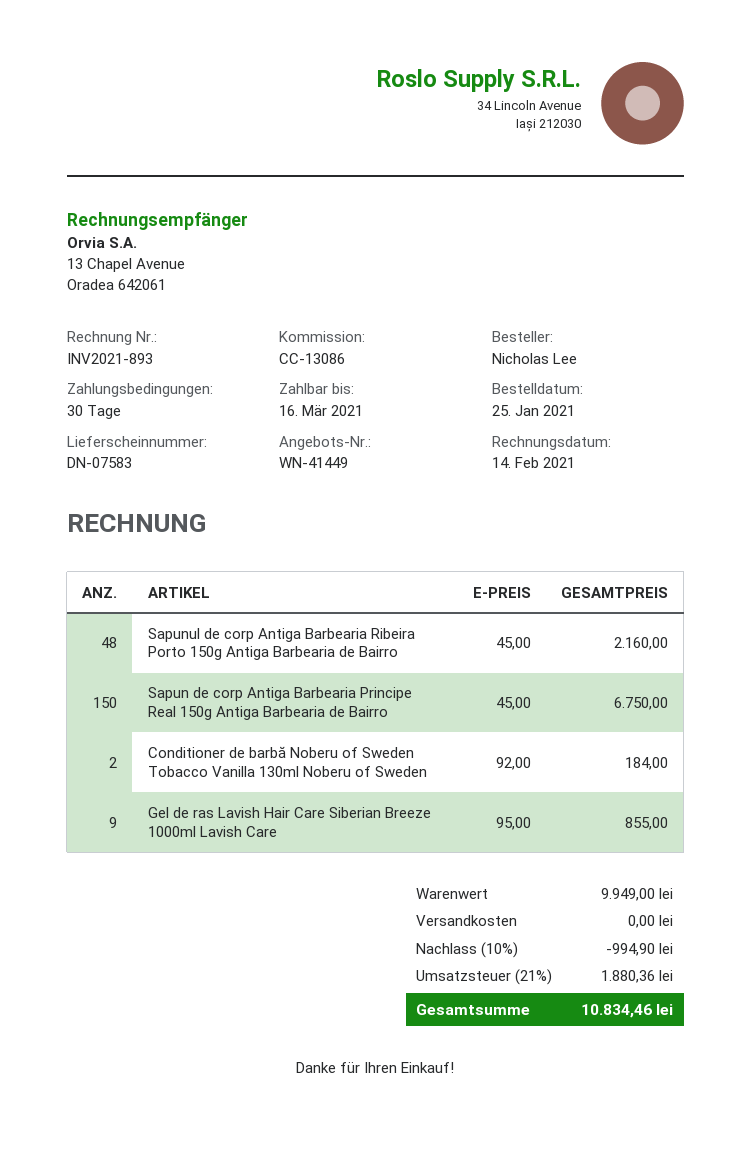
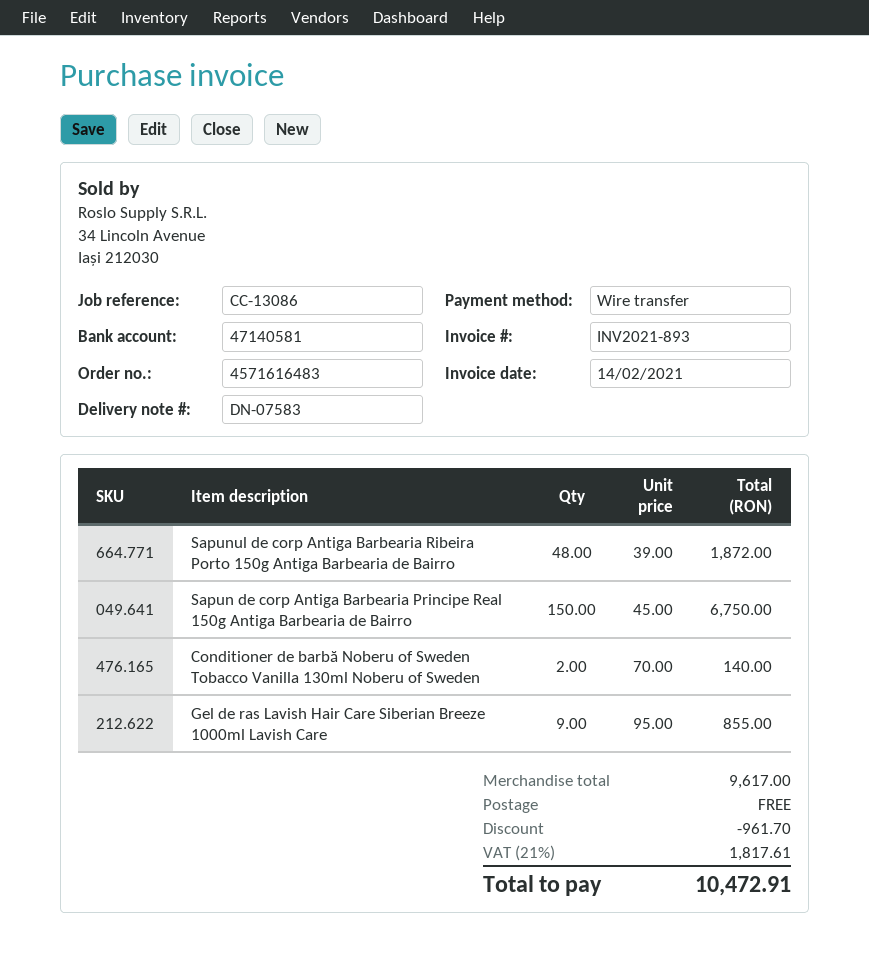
Sapunul de corp Antiga Barbearia Ribeira Porto 150g Antiga Barbearia de Bairro: 48 x 45.00 = 2160.00 -> 48 x 39.00 = 1872.00
Conditioner de barbă Noberu of Sweden Tobacco Vanilla 130ml Noberu of Sweden: 2 x 92.00 = 184.00 -> 2 x 70.00 = 140.00
subtotal: 9949.00 -> 9617.00
discount: 994.90 -> 961.70
tax: 21% = 1880.36 -> 21% = 1817.61
total: 10834.46 -> 10472.91

